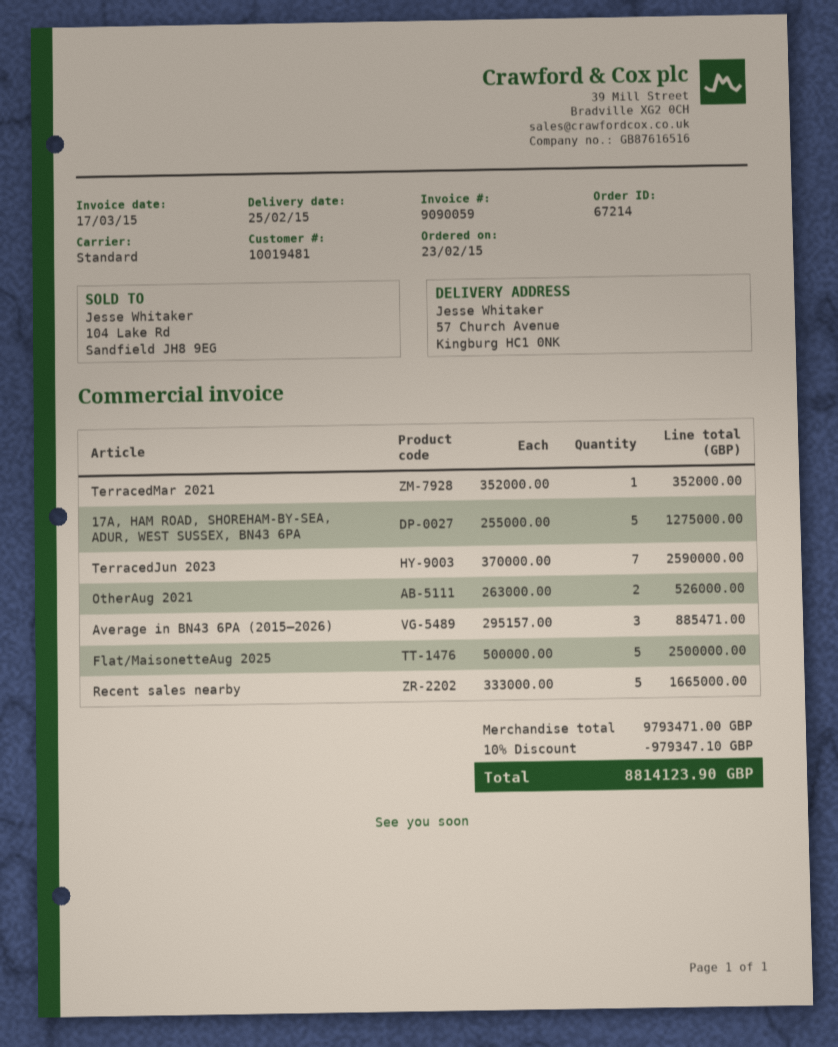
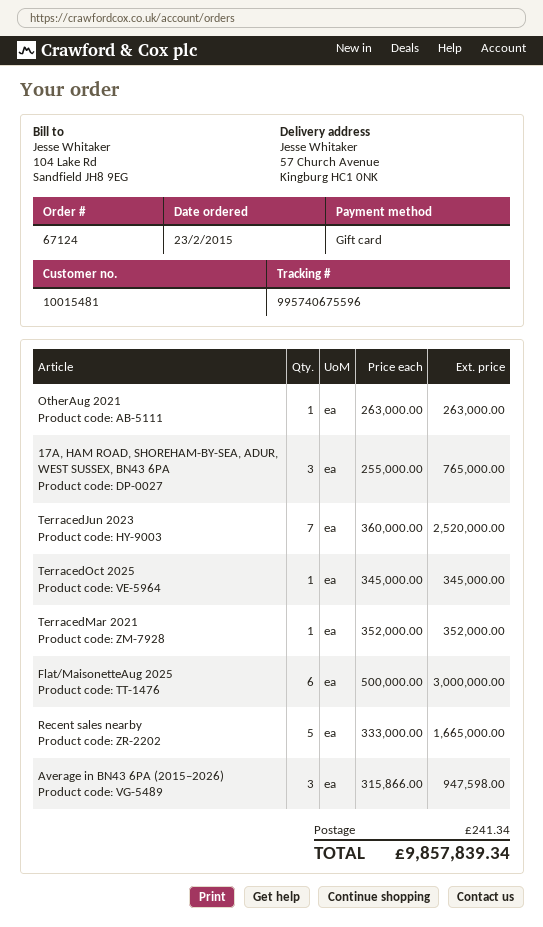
order number: 67214 -> 67124
customer number: 10019481 -> 10015481
17A, HAM ROAD, SHOREHAM-BY-SEA, ADUR, WEST SUSSEX, BN43 6PA: 5 x 255000.00 = 1275000.00 -> 3 x 255000.00 = 765000.00
TerracedJun 2023: 7 x 370000.00 = 2590000.00 -> 7 x 360000.00 = 2520000.00
OtherAug 2021: 2 x 263000.00 = 526000.00 -> 1 x 263000.00 = 263000.00
Average in BN43 6PA (2015–2026): 3 x 295157.00 = 885471.00 -> 3 x 315866.00 = 947598.00
Flat/MaisonetteAug 2025: 5 x 500000.00 = 2500000.00 -> 6 x 500000.00 = 3000000.00
TerracedOct 2025: none -> 1 x 345000.00 = 345000.00
discount: 10% = 979347.10 -> none
shipping: none -> 241.34
total: 8814123.90 -> 9857839.34

